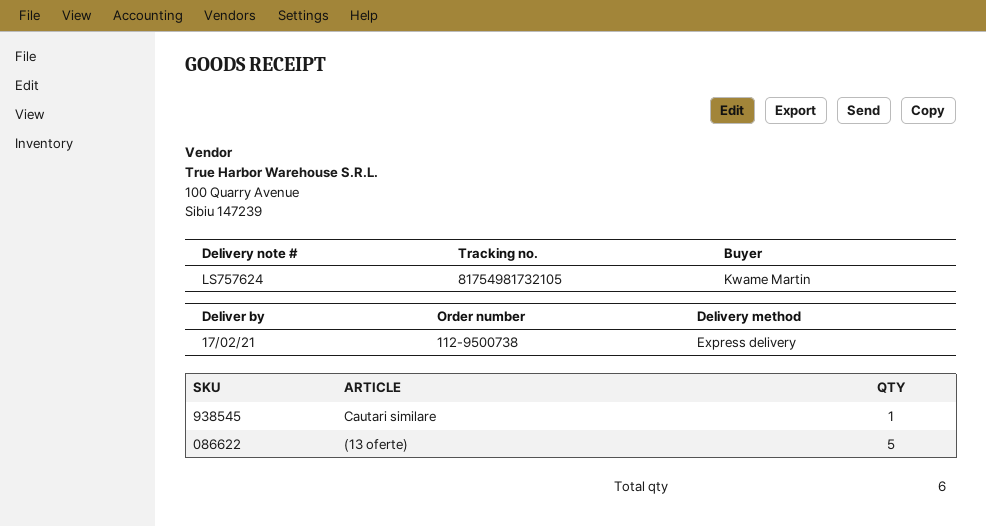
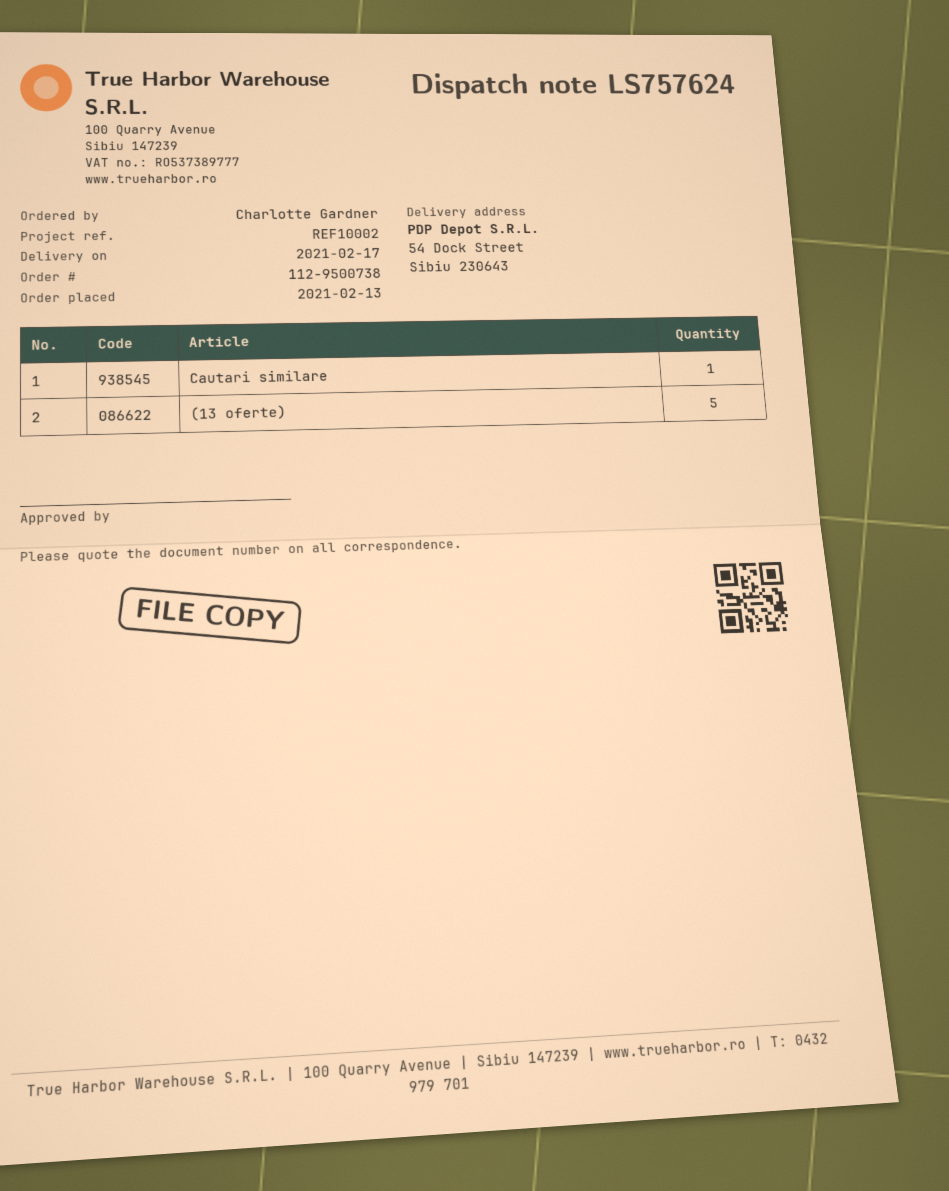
ordered by: Kwame Martin -> Charlotte Gardner

